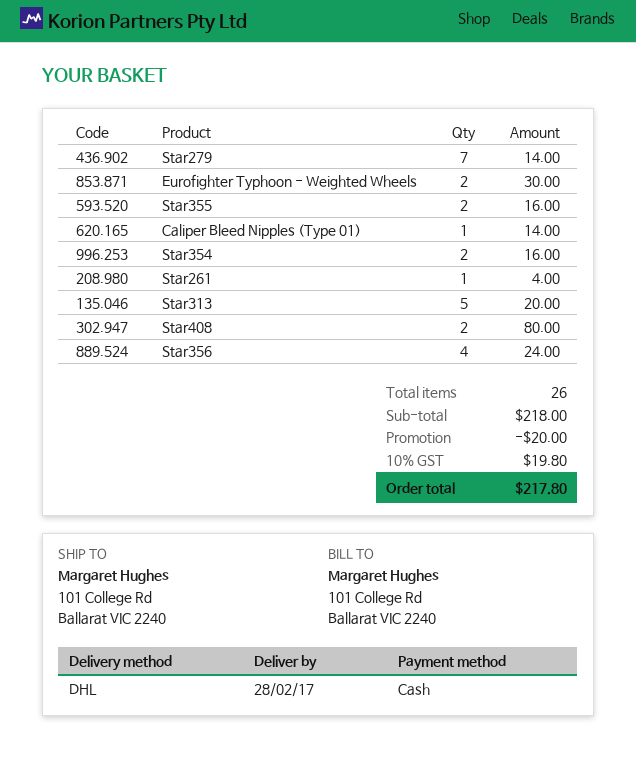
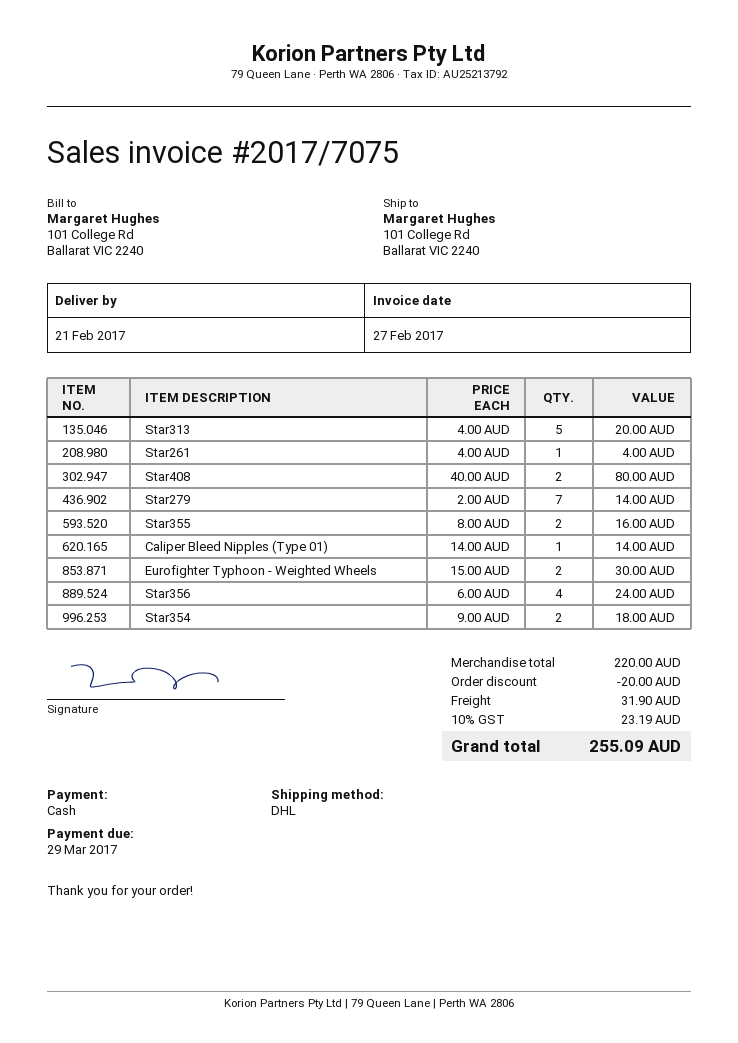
delivery date: 2017-02-28 -> 2017-02-21
Star354: 2 for 16.00 -> 2 for 18.00
subtotal: 218.00 -> 220.00
shipping: none -> 31.90
tax: 10% = 19.80 -> 10% = 23.19
total: 217.80 -> 255.09

